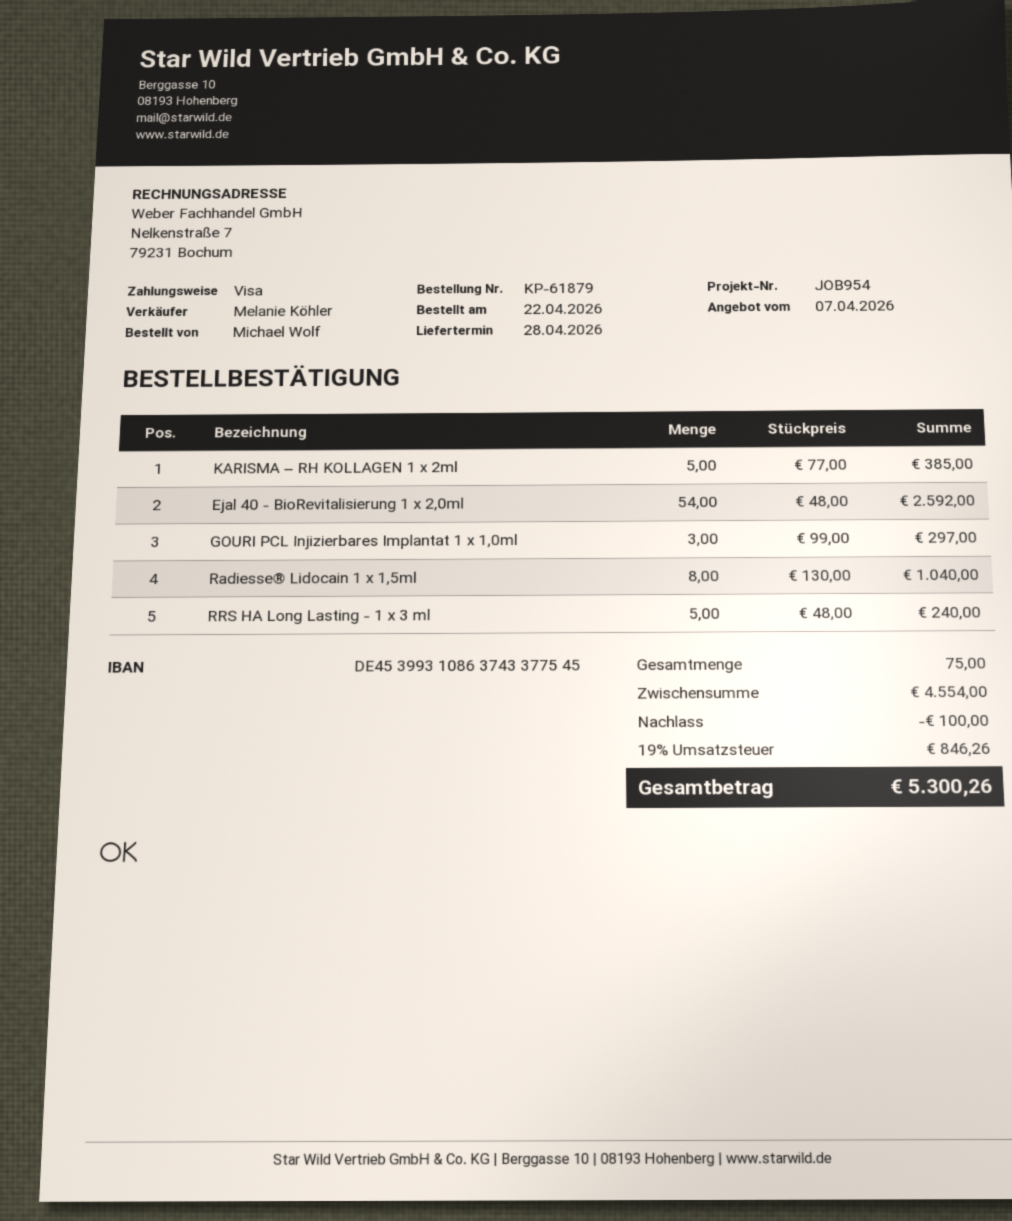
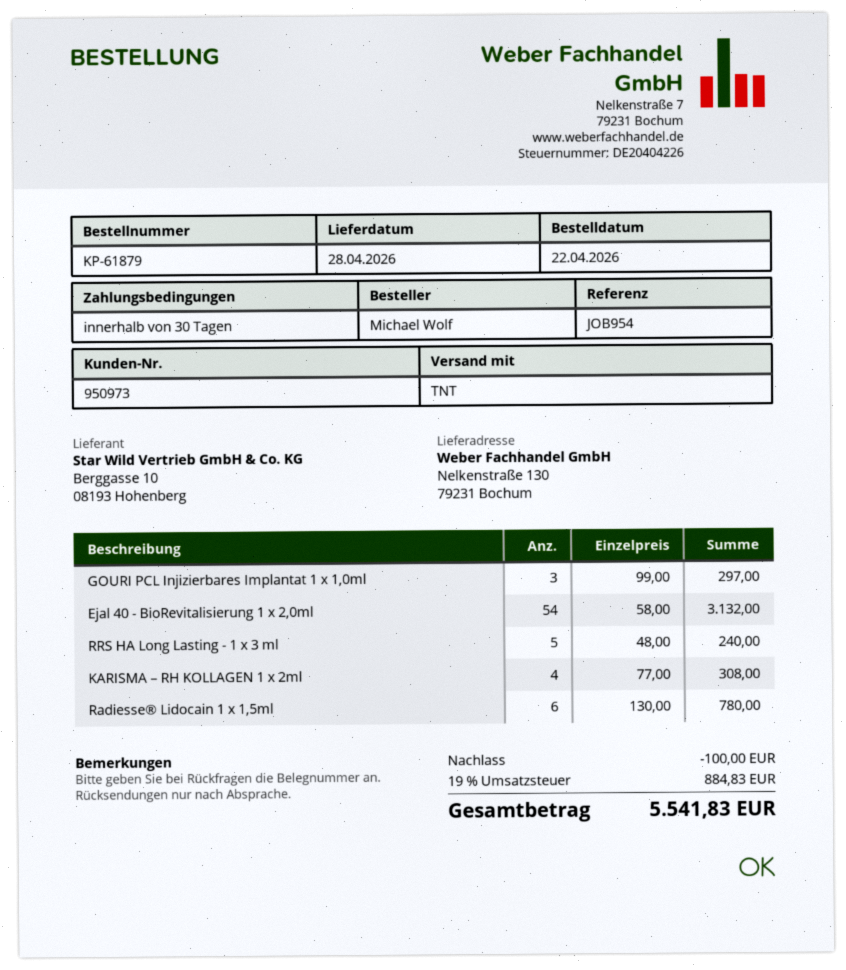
KARISMA – RH KOLLAGEN 1 x 2ml: 5 x 77.00 = 385.00 -> 4 x 77.00 = 308.00
Ejal 40 - BioRevitalisierung 1 x 2,0ml: 54 x 48.00 = 2592.00 -> 54 x 58.00 = 3132.00
Radiesse® Lidocain 1 x 1,5ml: 8 x 130.00 = 1040.00 -> 6 x 130.00 = 780.00
tax: 19% = 846.26 -> 19% = 884.83
total: 5300.26 -> 5541.83

